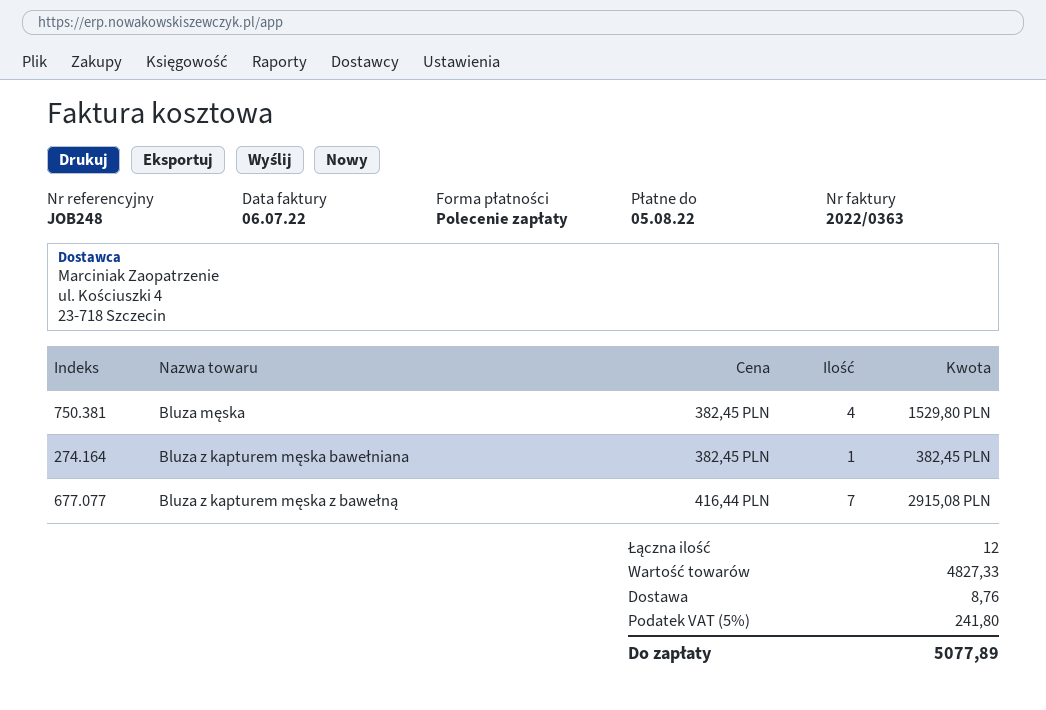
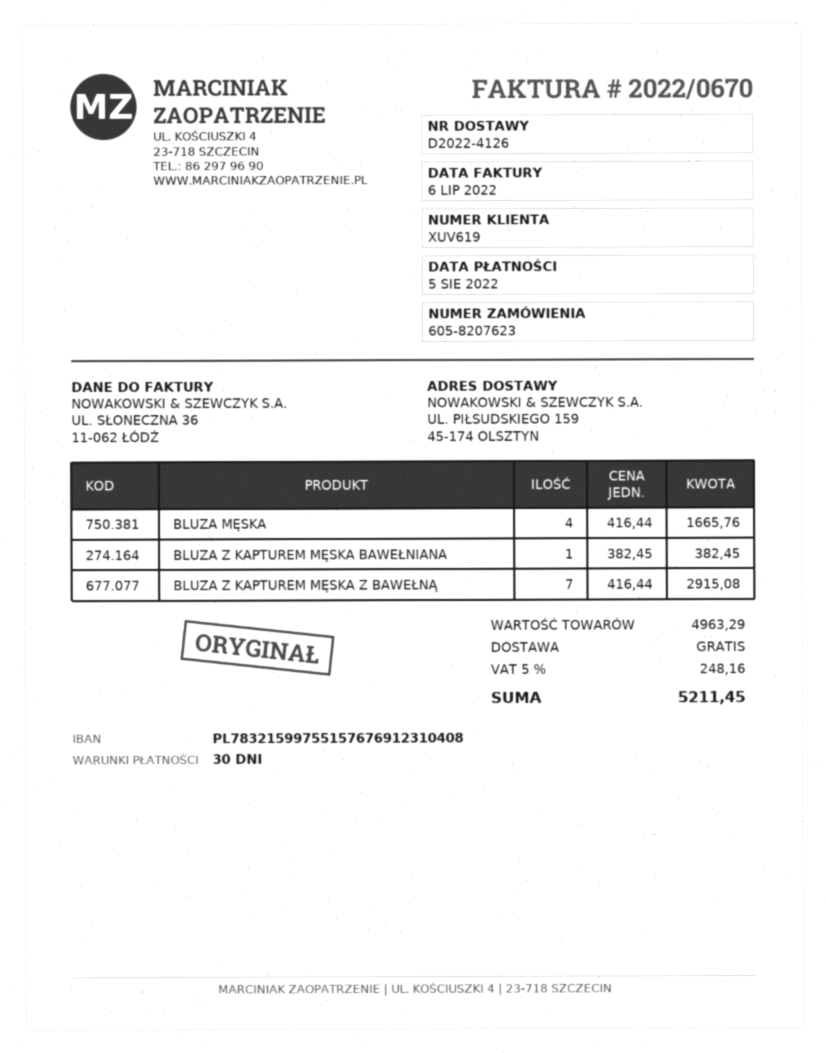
invoice number: 2022/0363 -> 2022/0670
Bluza męska: 4 x 382.45 = 1529.80 -> 4 x 416.44 = 1665.76
subtotal: 4827.33 -> 4963.29
shipping: 8.76 -> 0.00
tax: 5% = 241.80 -> 5% = 248.16
total: 5077.89 -> 5211.45

